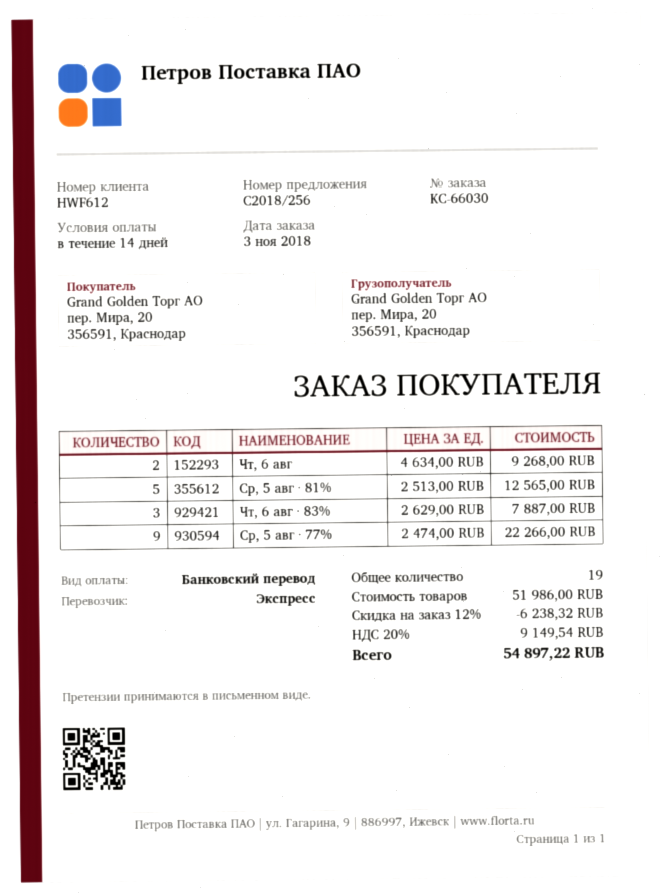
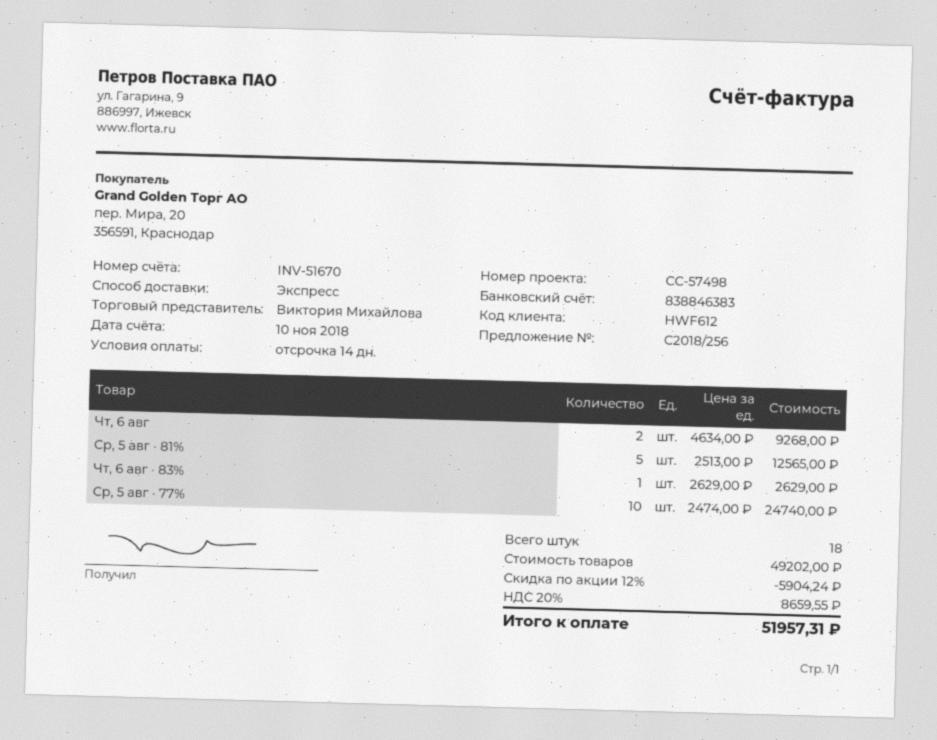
Чт, 6 авг · 83%: 3 x 2629.00 = 7887.00 -> 1 x 2629.00 = 2629.00
Ср, 5 авг · 77%: 9 x 2474.00 = 22266.00 -> 10 x 2474.00 = 24740.00
total quantity: 19 -> 18
subtotal: 51986.00 -> 49202.00
discount: 12% = 6238.32 -> 12% = 5904.24
tax: 20% = 9149.54 -> 20% = 8659.55
total: 54897.22 -> 51957.31

